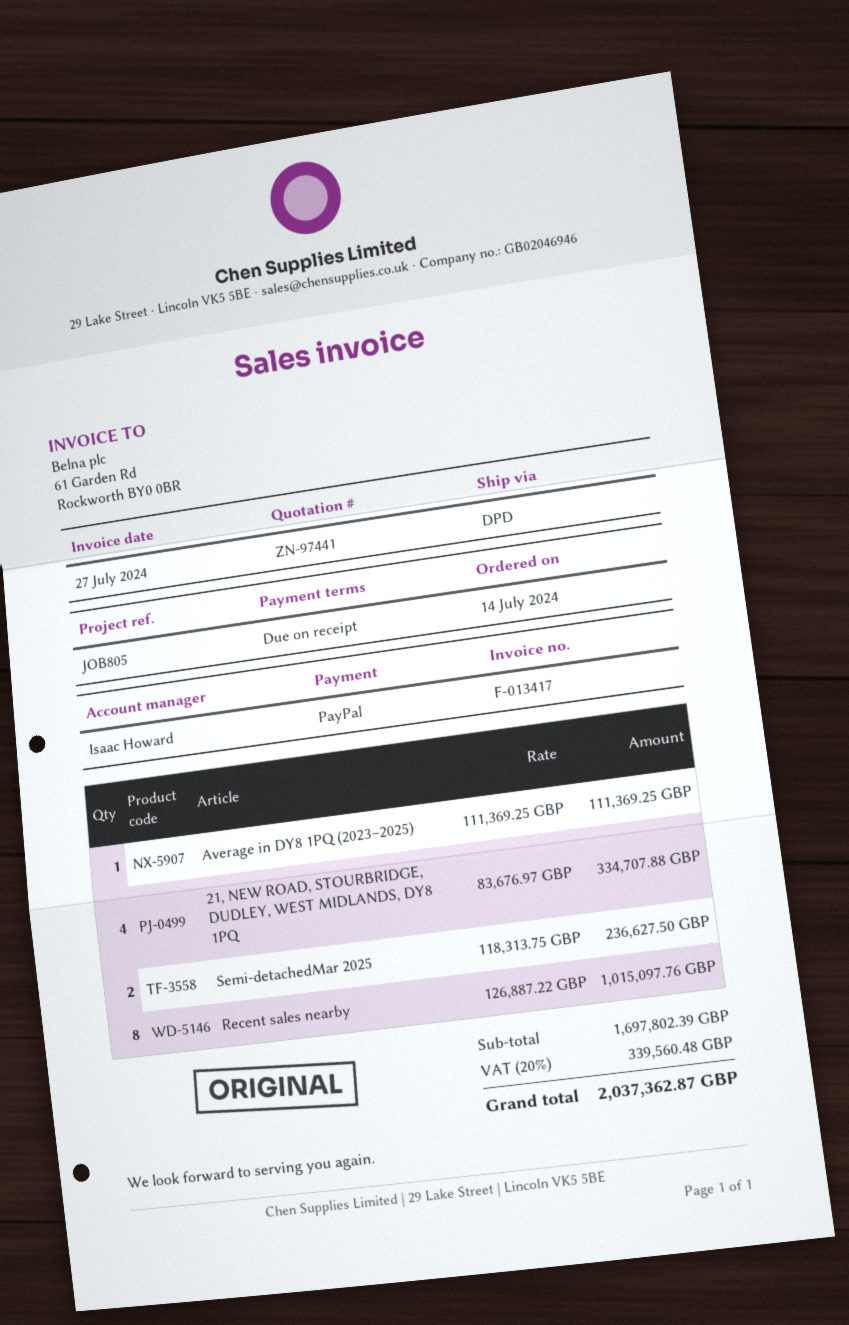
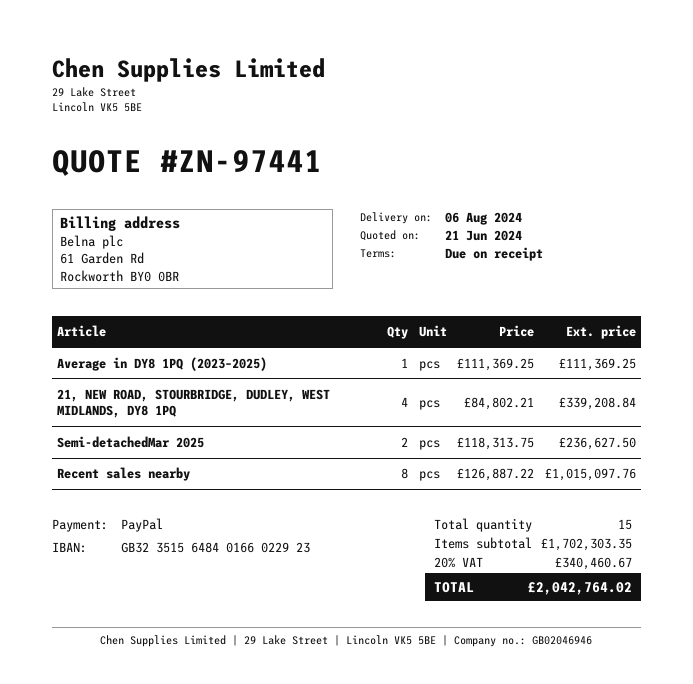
21, NEW ROAD, STOURBRIDGE, DUDLEY, WEST MIDLANDS, DY8 1PQ: 4 x 83676.97 = 334707.88 -> 4 x 84802.21 = 339208.84
subtotal: 1697802.39 -> 1702303.35
tax: 20% = 339560.48 -> 20% = 340460.67
total: 2037362.87 -> 2042764.02

